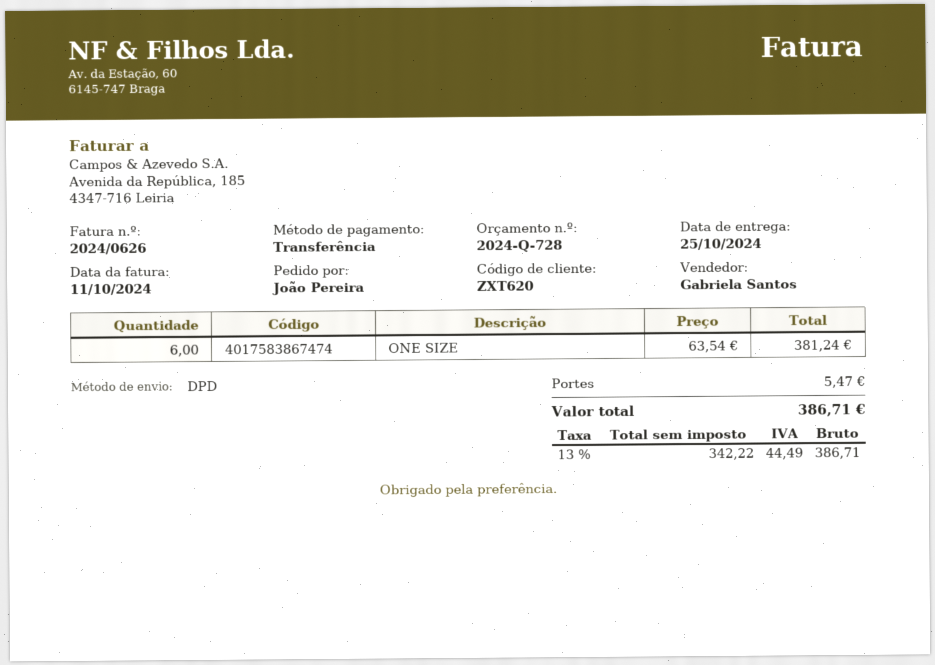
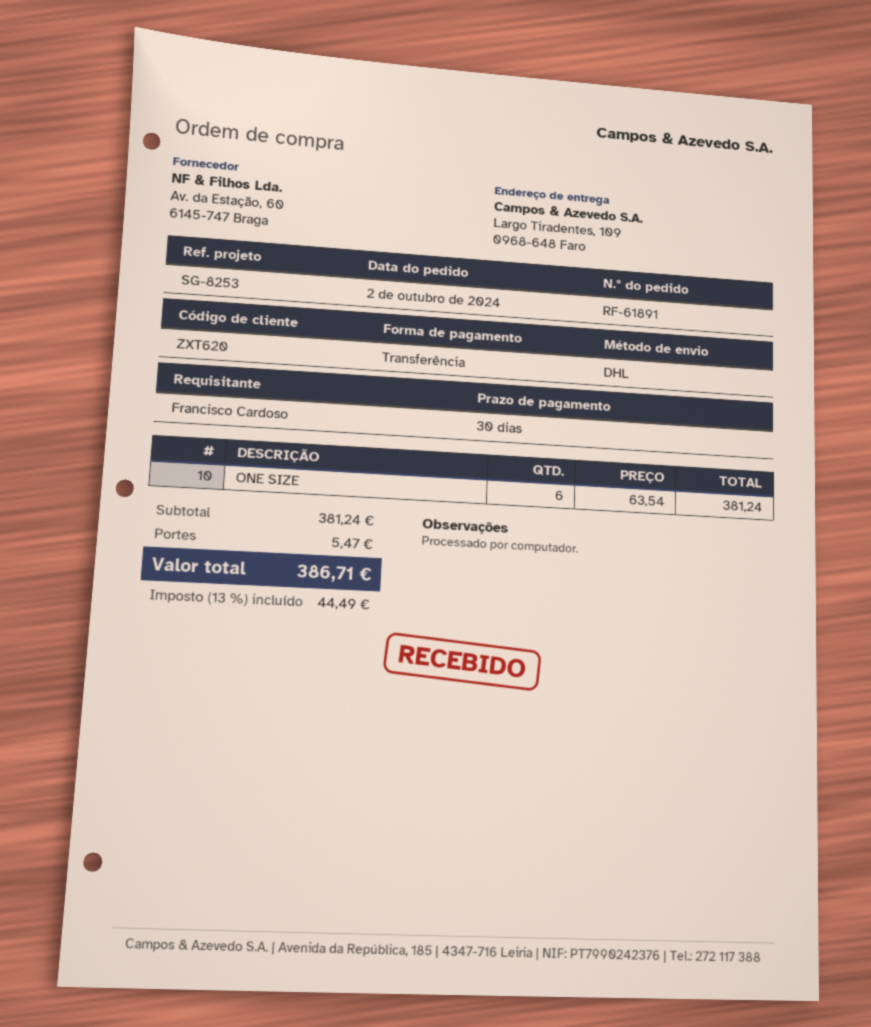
ordered by: João Pereira -> Francisco Cardoso
shipping method: DPD -> DHL

